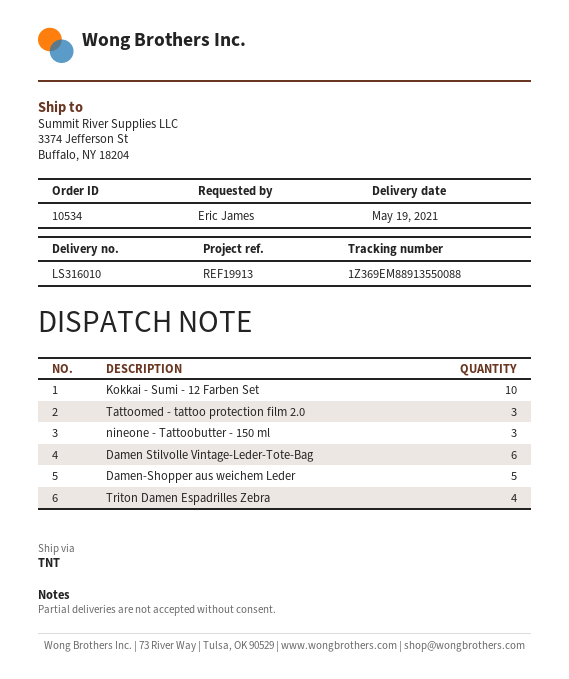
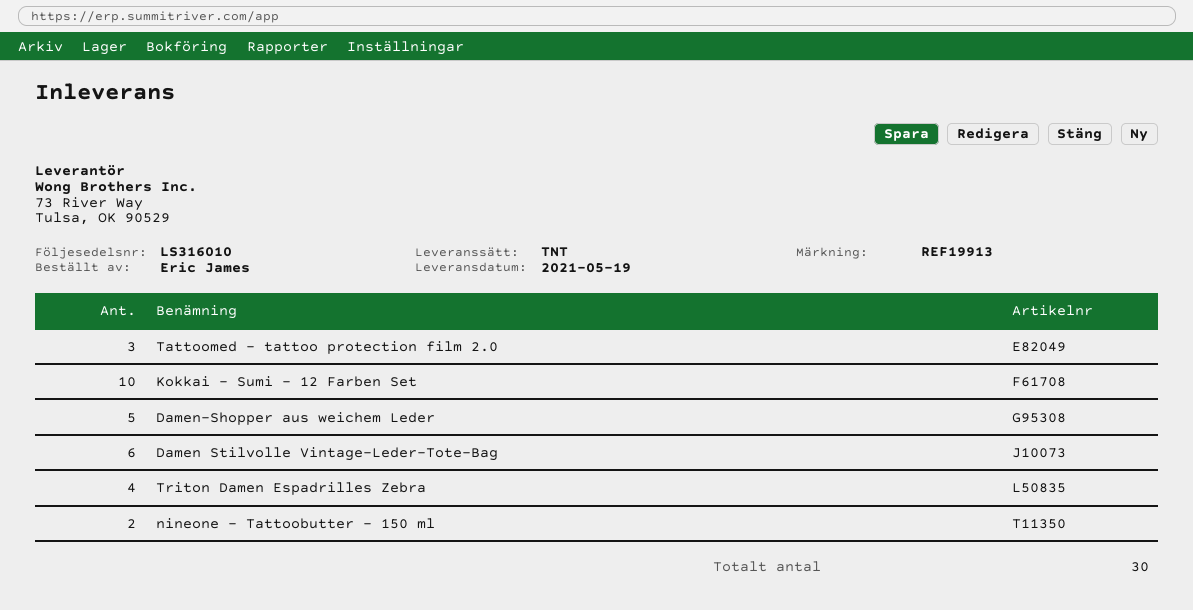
nineone - Tattoobutter - 150 ml: 3 -> 2

